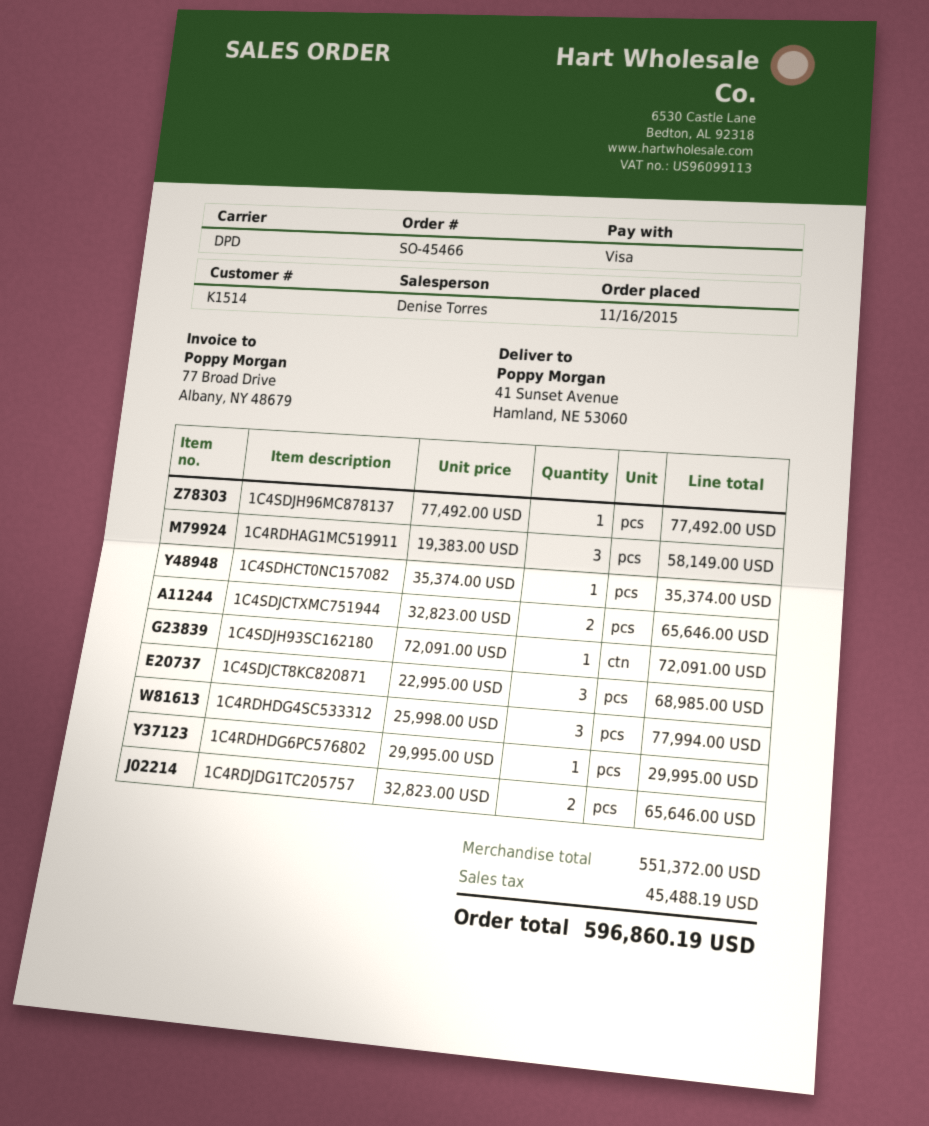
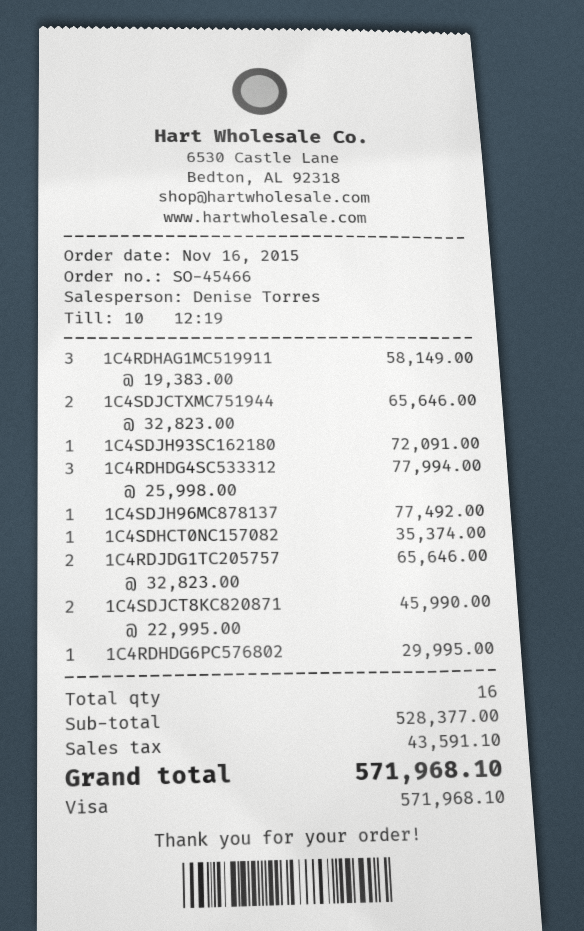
1C4SDJCT8KC820871: 3 x 22995.00 = 68985.00 -> 2 x 22995.00 = 45990.00
subtotal: 551372.00 -> 528377.00
tax: 45488.19 -> 43591.10
total: 596860.19 -> 571968.10

